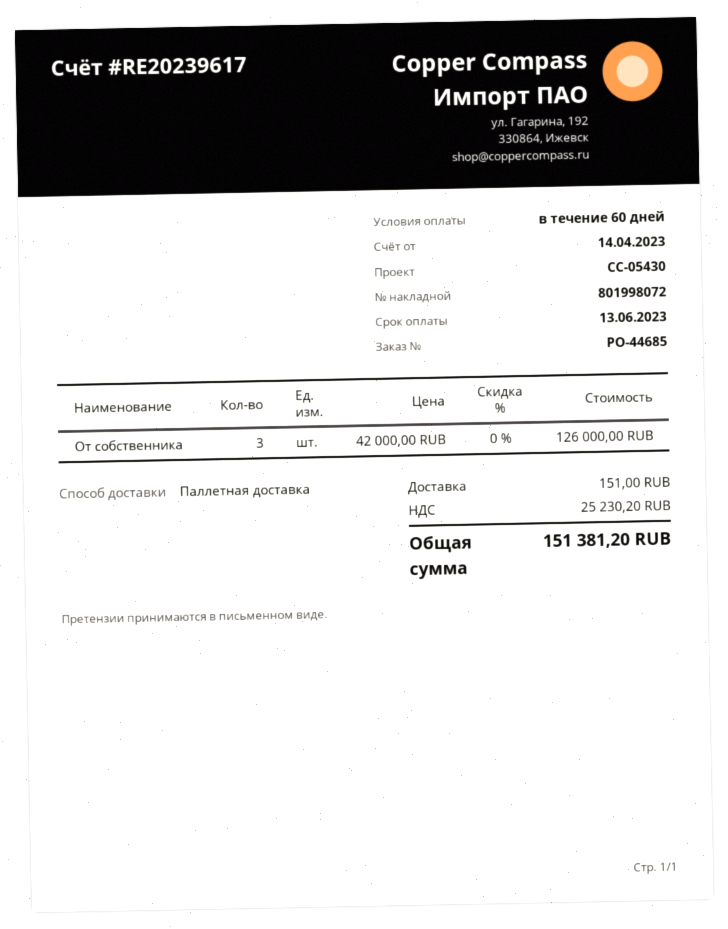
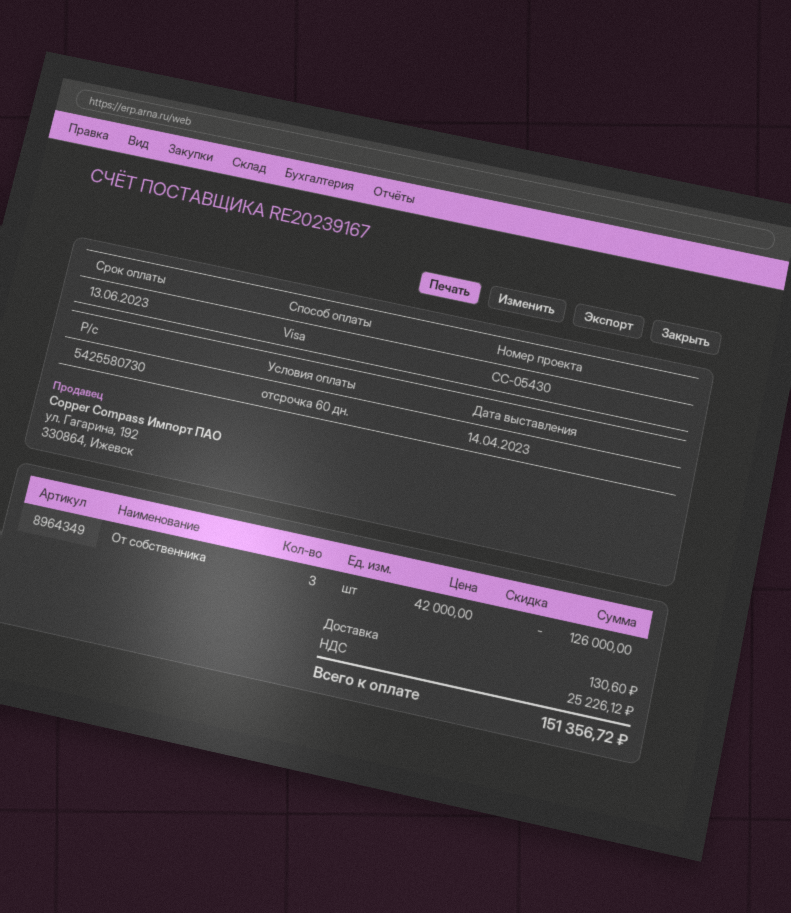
invoice number: RE20239617 -> RE20239167
shipping: 151.00 -> 130.60
tax: 25230.20 -> 25226.12
total: 151381.20 -> 151356.72

